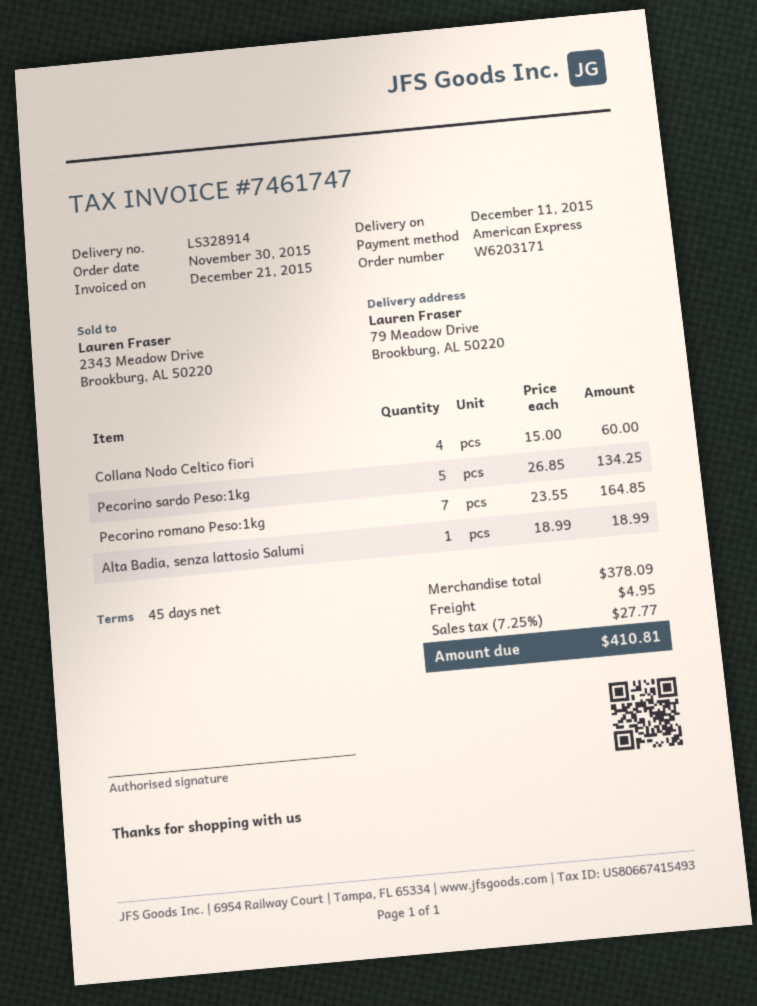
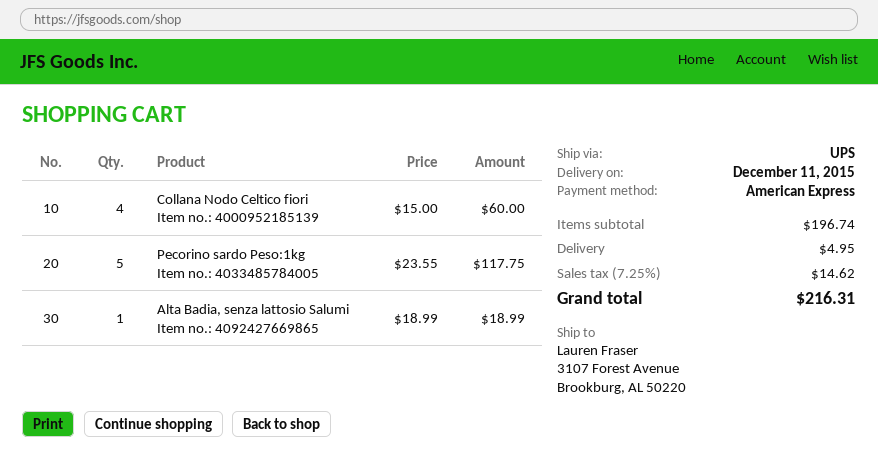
ship to: 79 Meadow Drive, Brookburg, AL 50220 -> 3107 Forest Avenue, Brookburg, AL 50220
Pecorino sardo Peso:1kg: 5 x 26.85 = 134.25 -> 5 x 23.55 = 117.75
Pecorino romano Peso:1kg: 7 x 23.55 = 164.85 -> none
subtotal: 378.09 -> 196.74
tax: 7.25% = 27.77 -> 7.25% = 14.62
total: 410.81 -> 216.31

